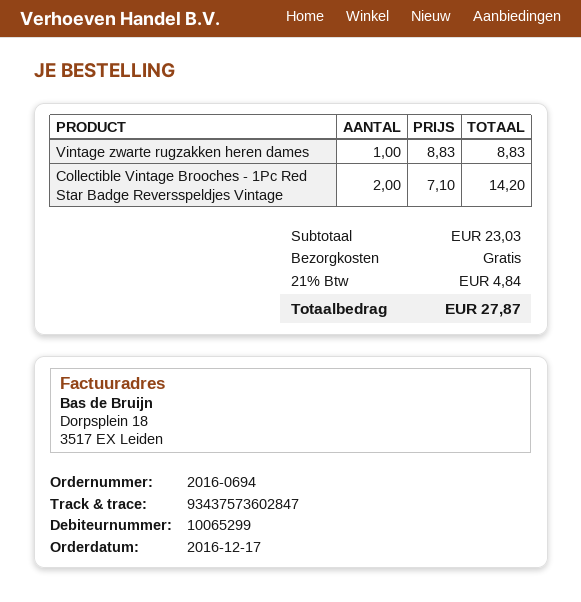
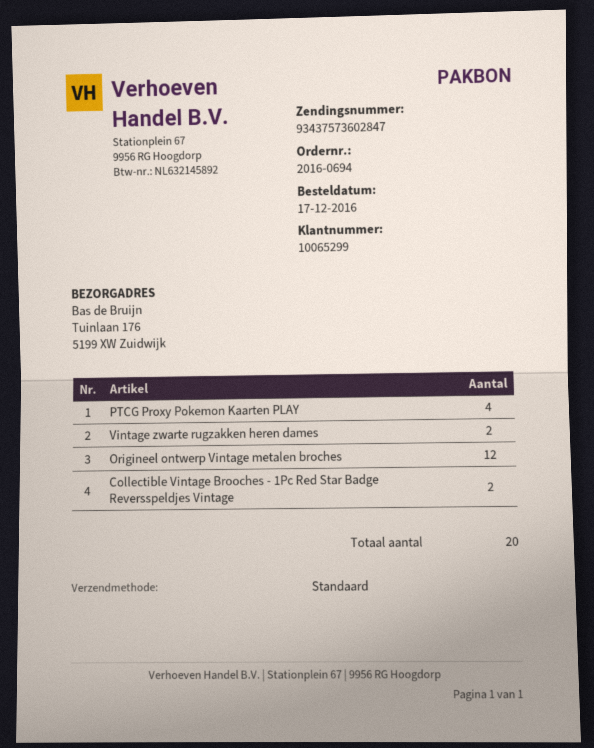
Vintage zwarte rugzakken heren dames: 1 -> 2
PTCG Proxy Pokemon Kaarten PLAY: none -> 4
Origineel ontwerp Vintage metalen broches: none -> 12

